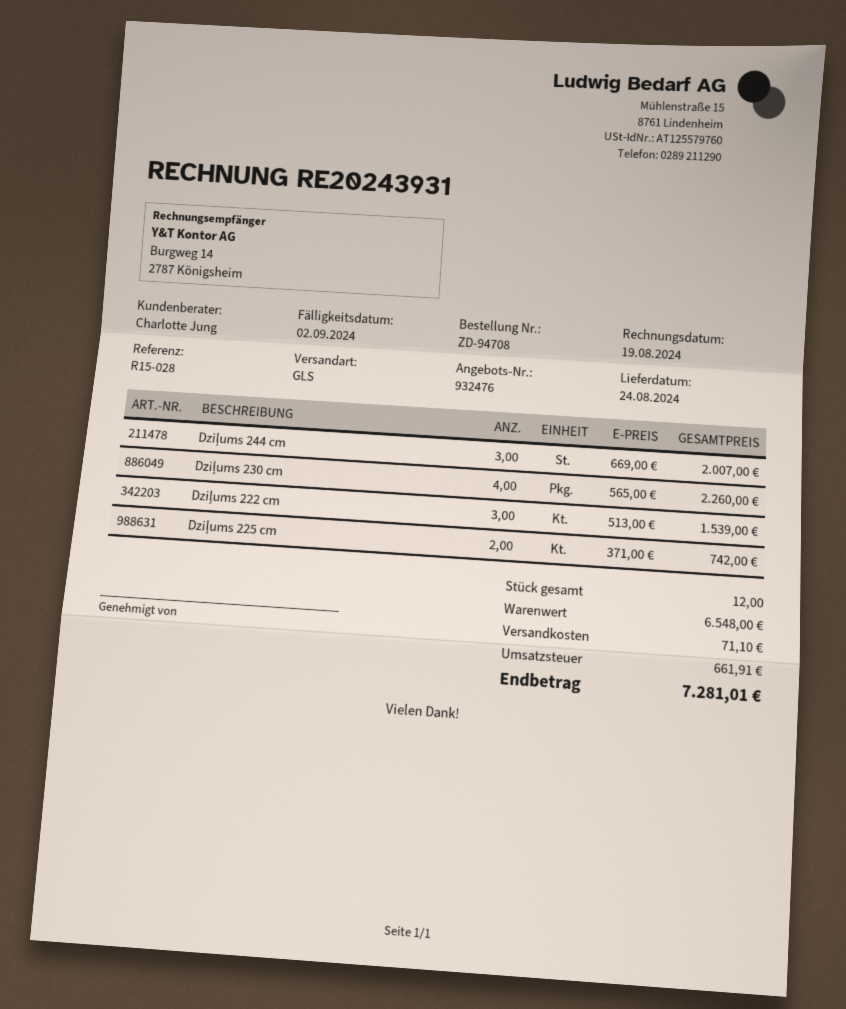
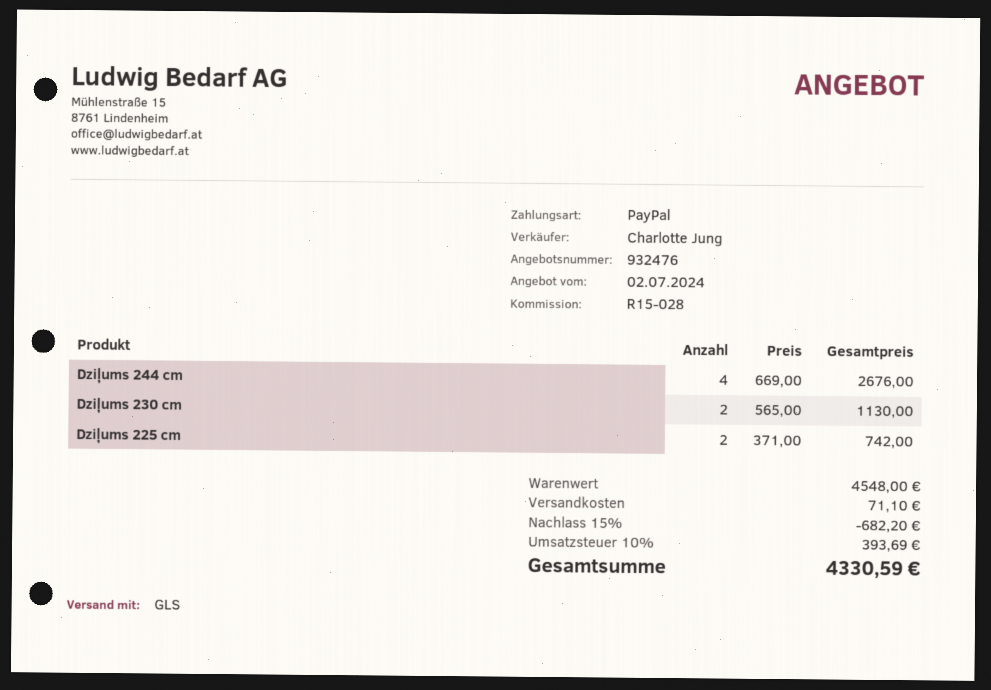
Dziļums 244 cm: 3 x 669.00 = 2007.00 -> 4 x 669.00 = 2676.00
Dziļums 230 cm: 4 x 565.00 = 2260.00 -> 2 x 565.00 = 1130.00
Dziļums 222 cm: 3 x 513.00 = 1539.00 -> none
subtotal: 6548.00 -> 4548.00
discount: none -> 15% = 682.20
tax: 661.91 -> 393.69
total: 7281.01 -> 4330.59

